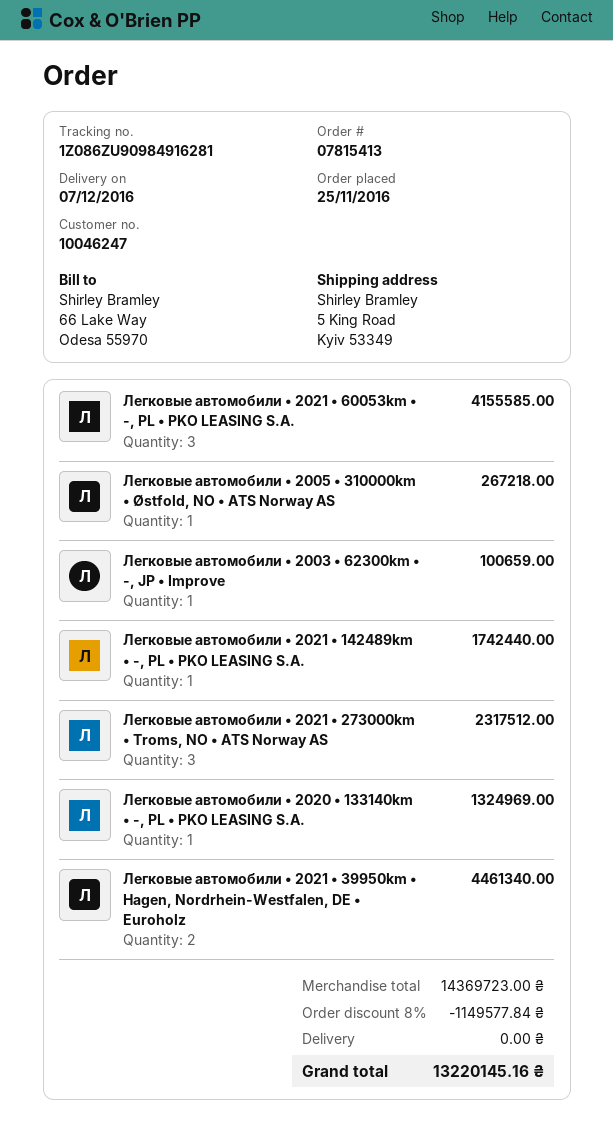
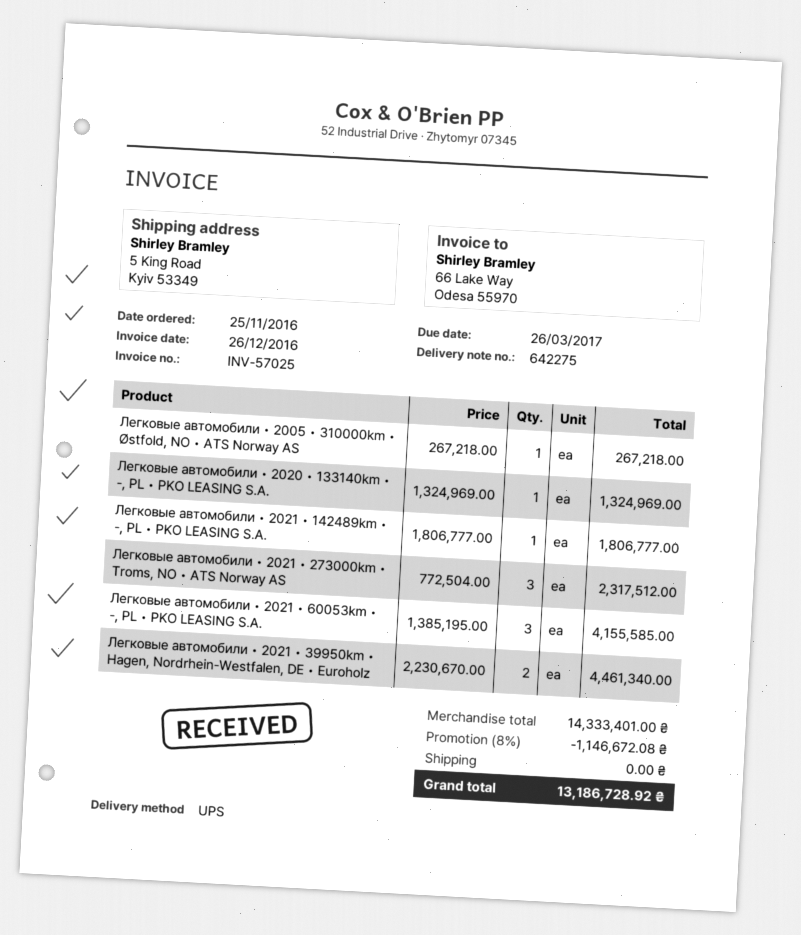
Легковые автомобили • 2003 • 62300km • -, JP • Improve: 1 for 100659.00 -> none
Легковые автомобили • 2021 • 142489km • -, PL • PKO LEASING S.A.: 1 for 1742440.00 -> 1 for 1806777.00
subtotal: 14369723.00 -> 14333401.00
discount: 8% = 1149577.84 -> 8% = 1146672.08
total: 13220145.16 -> 13186728.92

